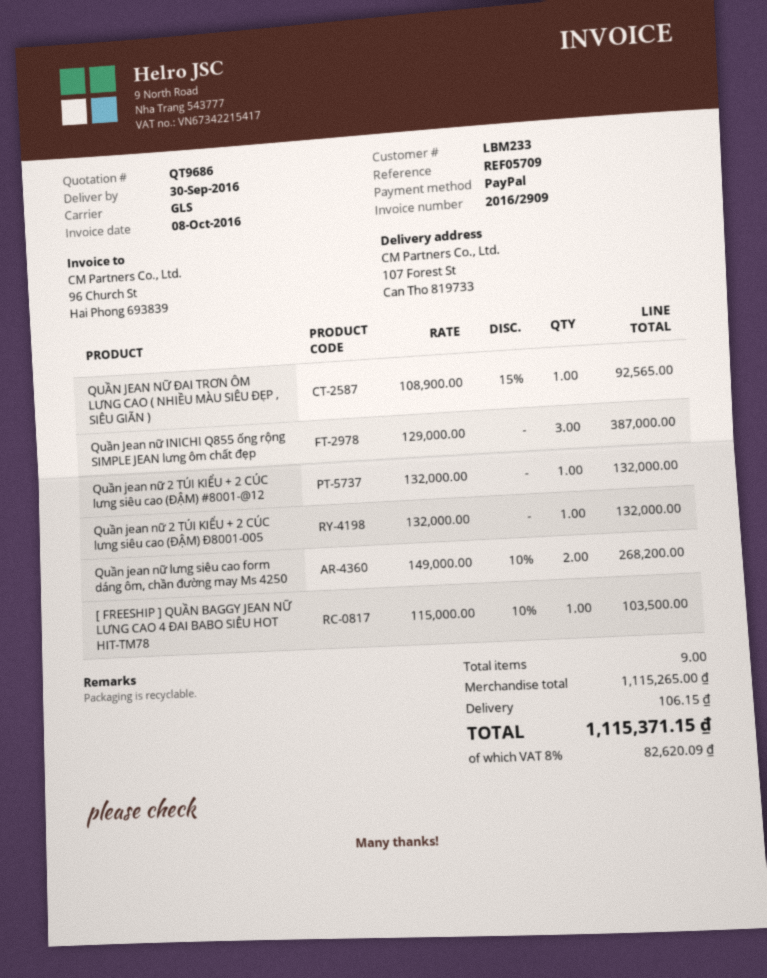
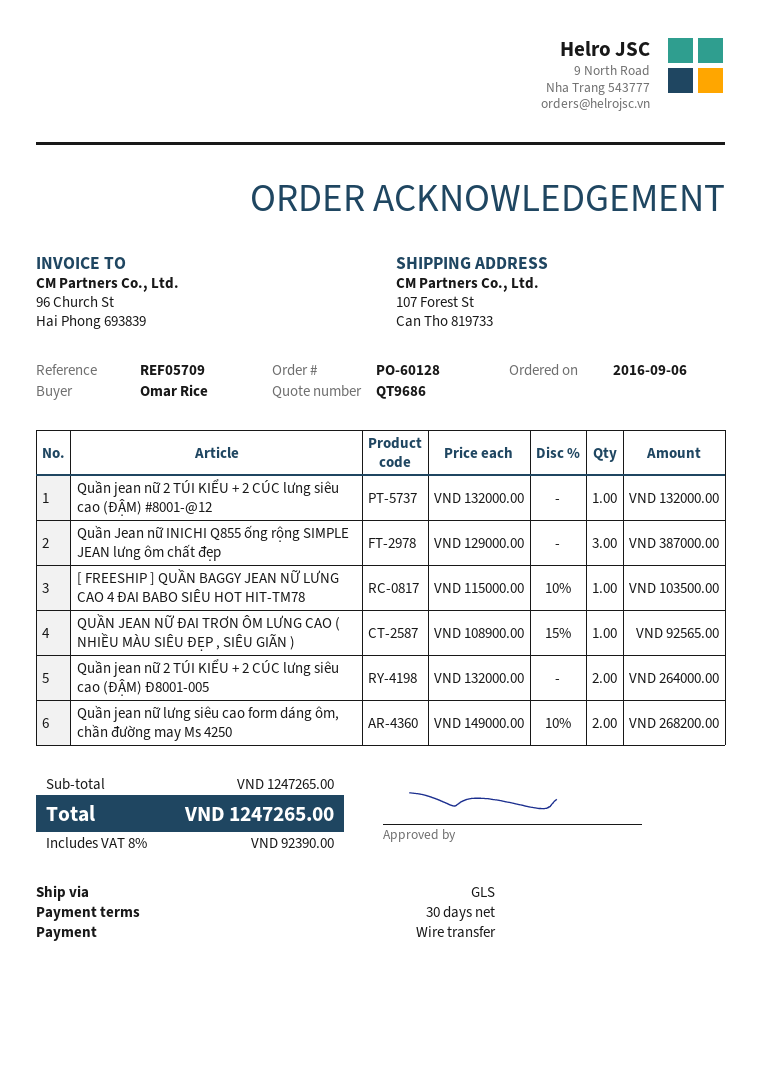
payment method: PayPal -> bank transfer
Quần jean nữ 2 TÚI KIỂU + 2 CÚC lưng siêu cao (ĐẬM) Đ8001-005: 1 x 132000.00 = 132000.00 -> 2 x 132000.00 = 264000.00
subtotal: 1115265.00 -> 1247265.00
shipping: 106.15 -> none
tax: 8% = 82620.09 -> 8% = 92390.00
total: 1115371.15 -> 1247265.00

